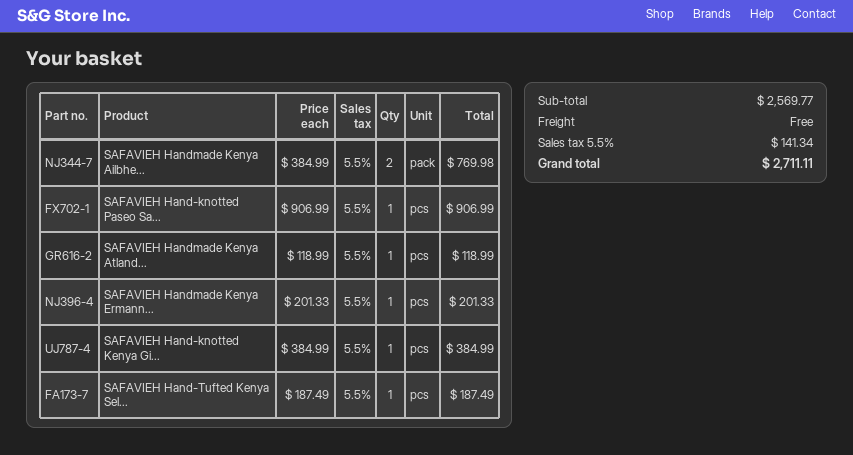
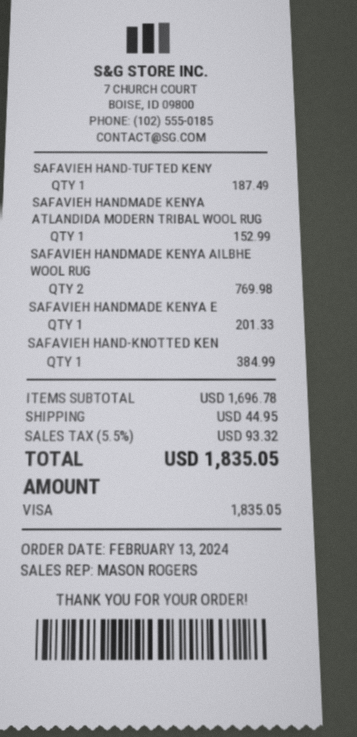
SAFAVIEH Hand-knotted Paseo Sa...: 1 for 906.99 -> none
SAFAVIEH Handmade Kenya Atland...: 1 for 118.99 -> 1 for 152.99
subtotal: 2569.77 -> 1696.78
shipping: 0.00 -> 44.95
tax: 5.5% = 141.34 -> 5.5% = 93.32
total: 2711.11 -> 1835.05

